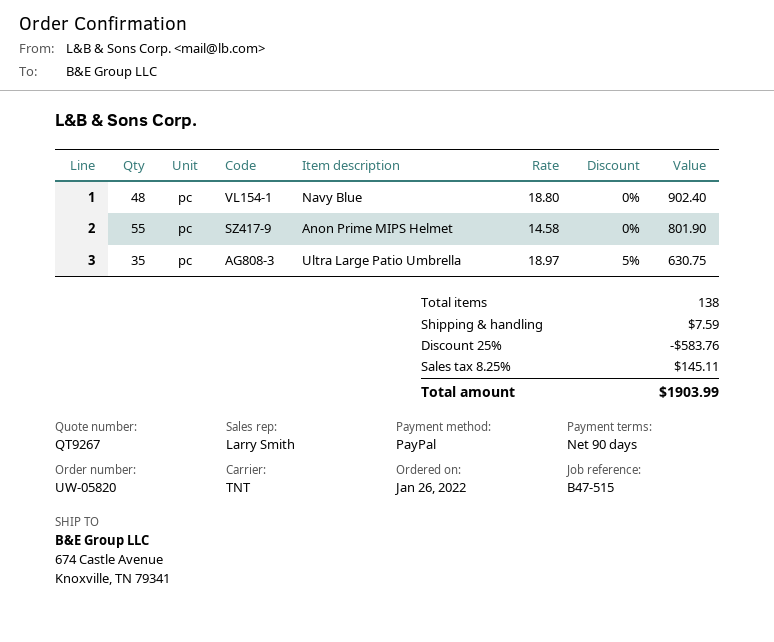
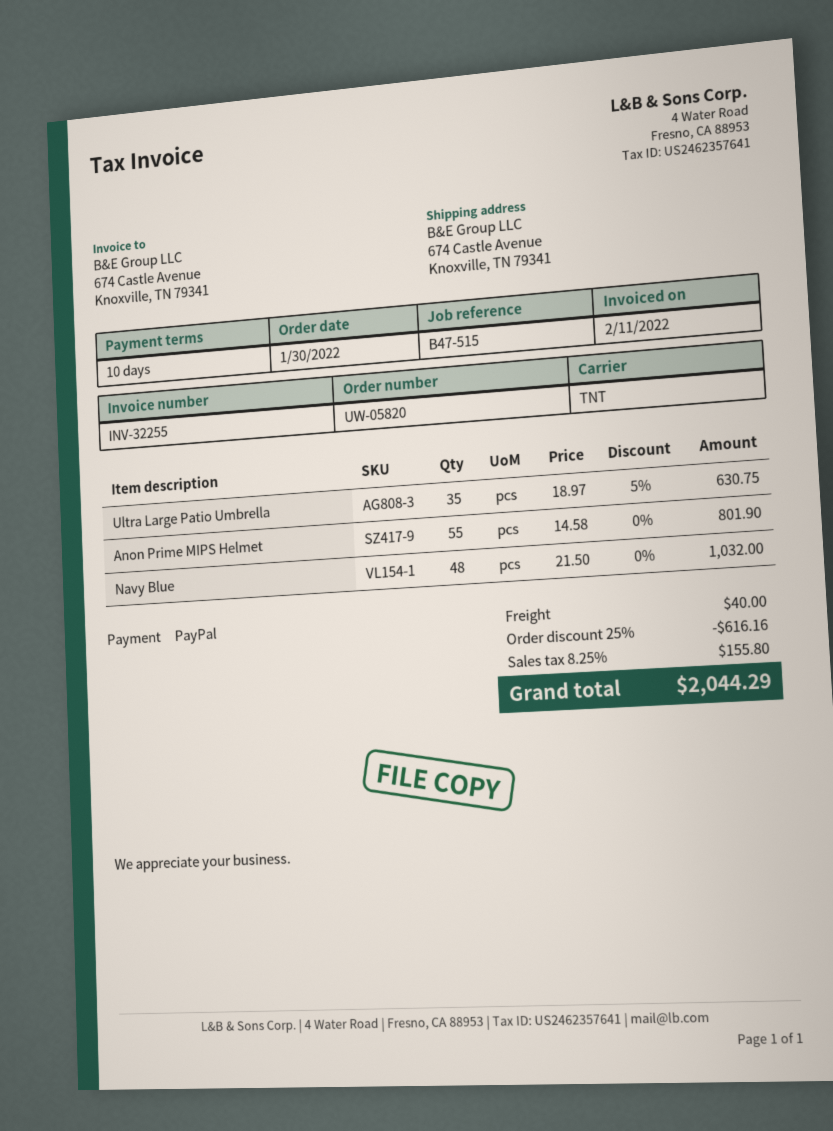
order date: 2022-01-26 -> 2022-01-30
payment terms: 90 days -> 10 days
Navy Blue: 48 x 18.80 = 902.40 -> 48 x 21.50 = 1032.00
discount: 25% = 583.76 -> 25% = 616.16
shipping: 7.59 -> 40.00
tax: 8.25% = 145.11 -> 8.25% = 155.80
total: 1903.99 -> 2044.29

